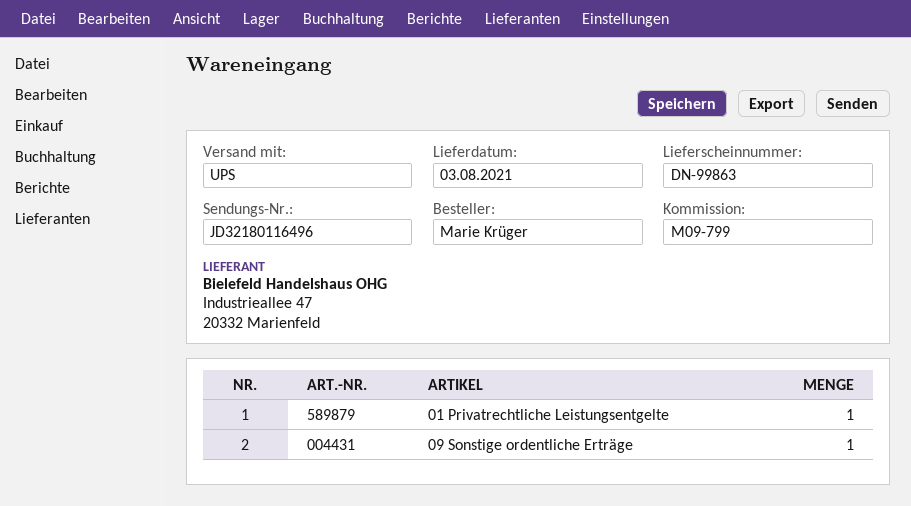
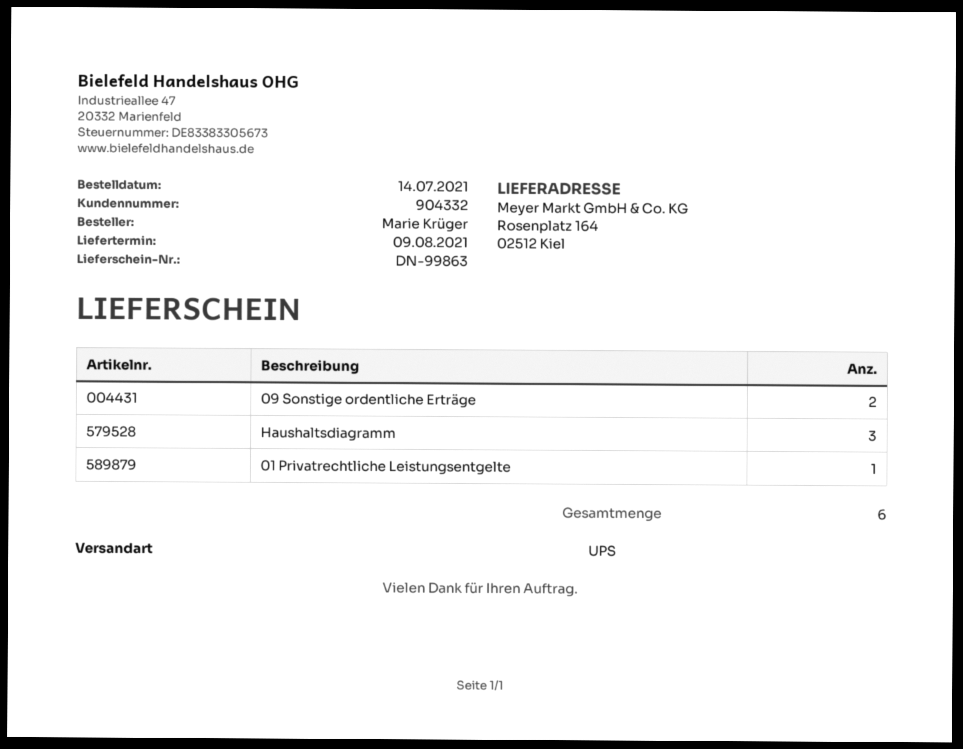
delivery date: 2021-08-03 -> 2021-08-09
09 Sonstige ordentliche Erträge: 1 -> 2
Haushaltsdiagramm: none -> 3

